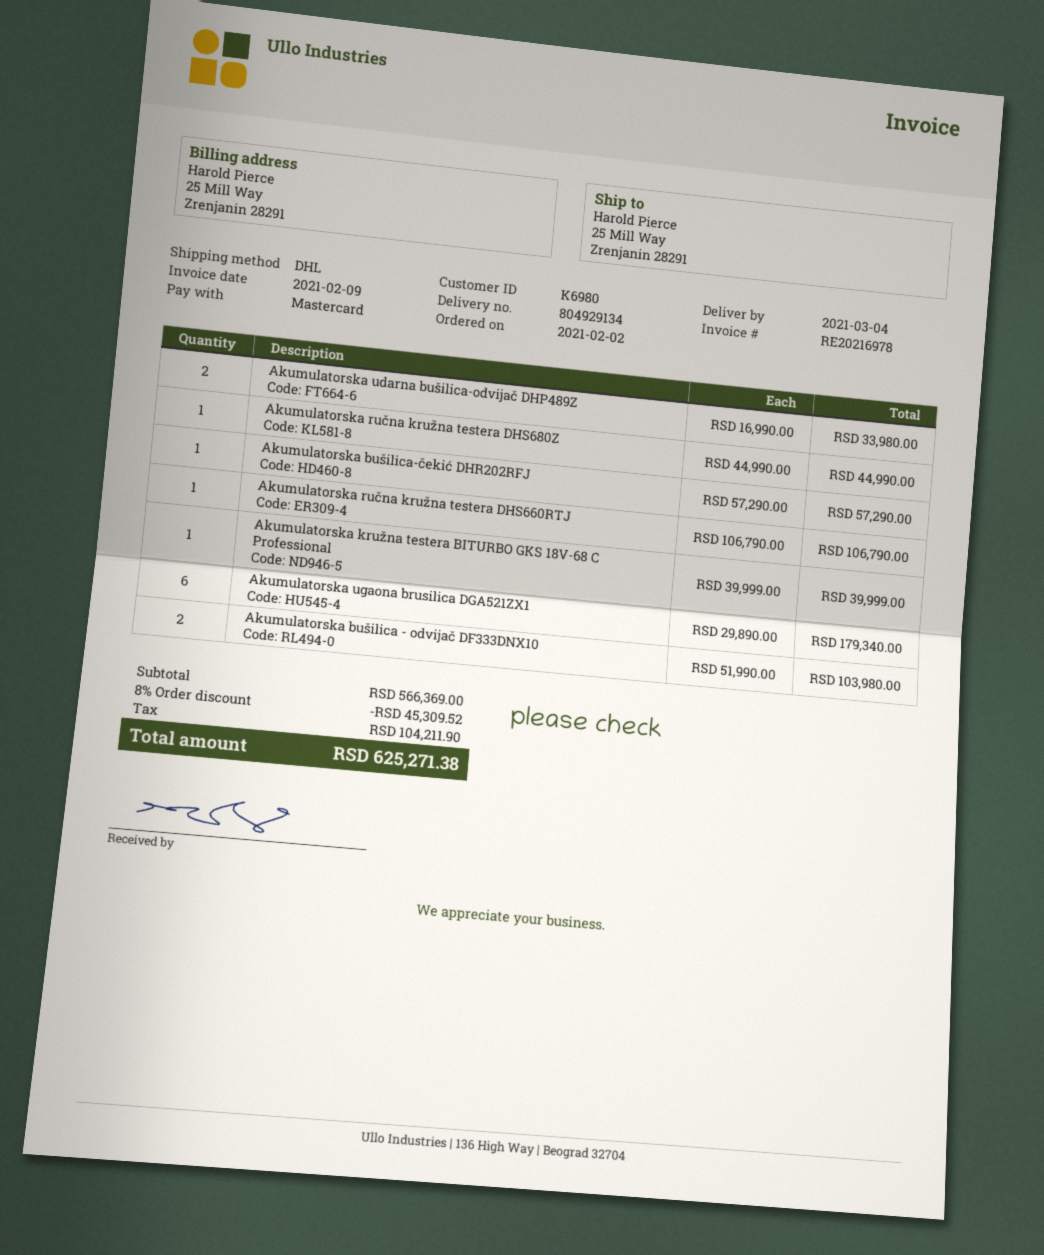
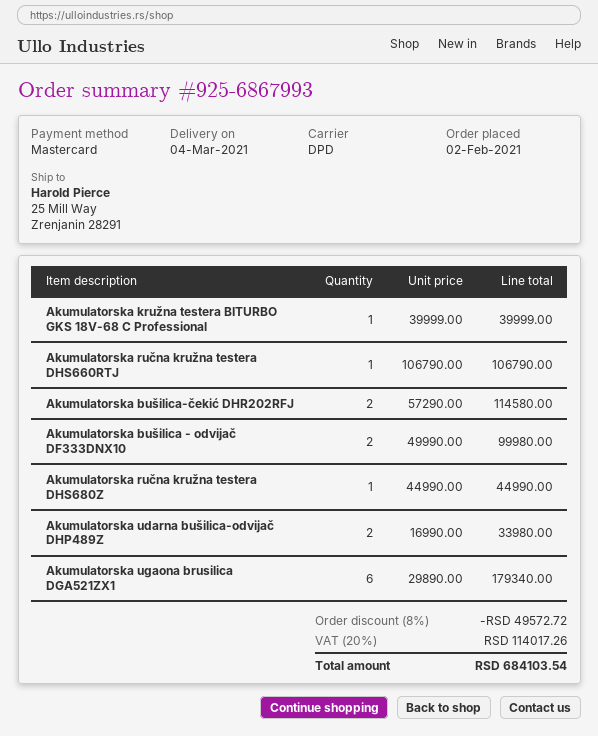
shipping method: DHL -> DPD
Akumulatorska bušilica-čekić DHR202RFJ: 1 x 57290.00 = 57290.00 -> 2 x 57290.00 = 114580.00
Akumulatorska bušilica - odvijač DF333DNX10: 2 x 51990.00 = 103980.00 -> 2 x 49990.00 = 99980.00
discount: 8% = 45309.52 -> 8% = 49572.72
tax: 104211.90 -> 114017.26
total: 625271.38 -> 684103.54

